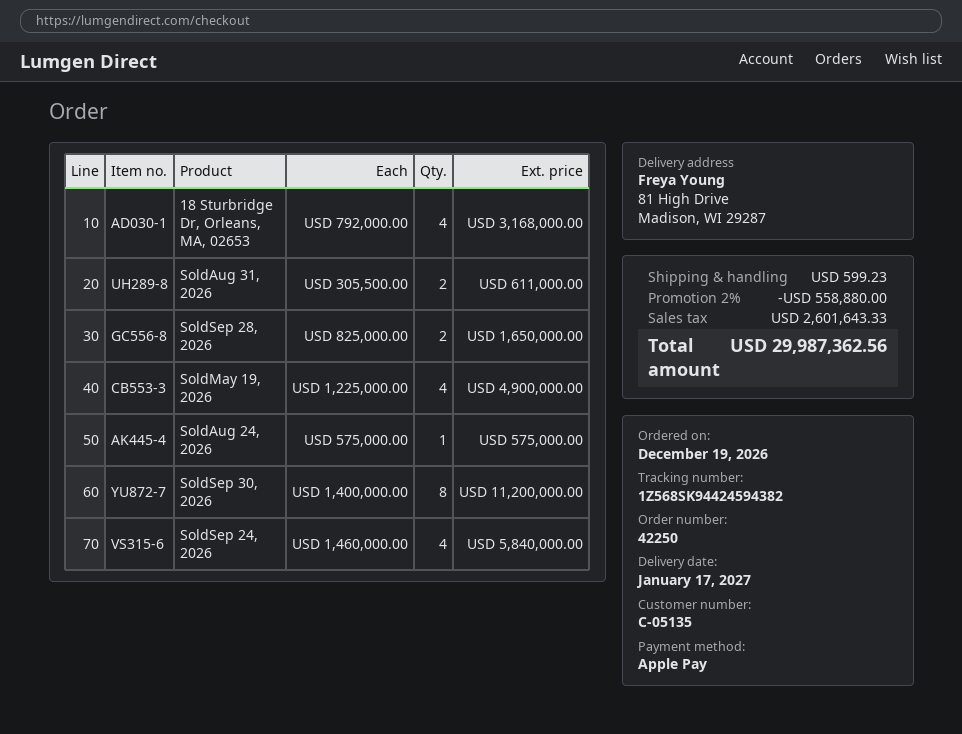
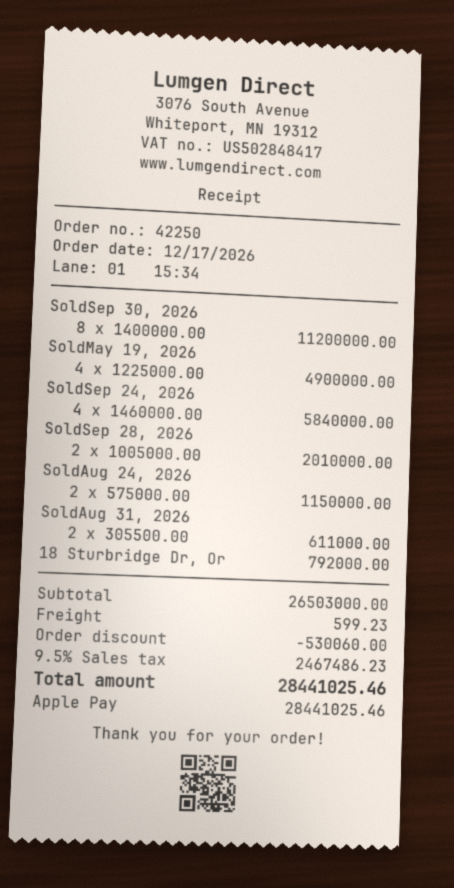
order date: 2026-12-19 -> 2026-12-17
18 Sturbridge Dr, Orleans, MA, 02653: 4 x 792000.00 = 3168000.00 -> 1 x 792000.00 = 792000.00
SoldSep 28, 2026: 2 x 825000.00 = 1650000.00 -> 2 x 1005000.00 = 2010000.00
SoldAug 24, 2026: 1 x 575000.00 = 575000.00 -> 2 x 575000.00 = 1150000.00
discount: 558880.00 -> 530060.00
tax: 2601643.33 -> 2467486.23
total: 29987362.56 -> 28441025.46

